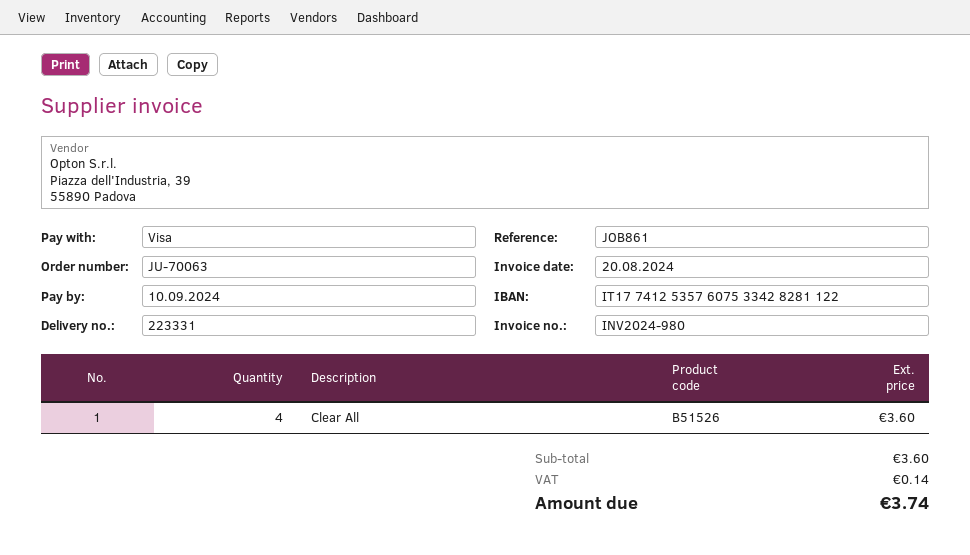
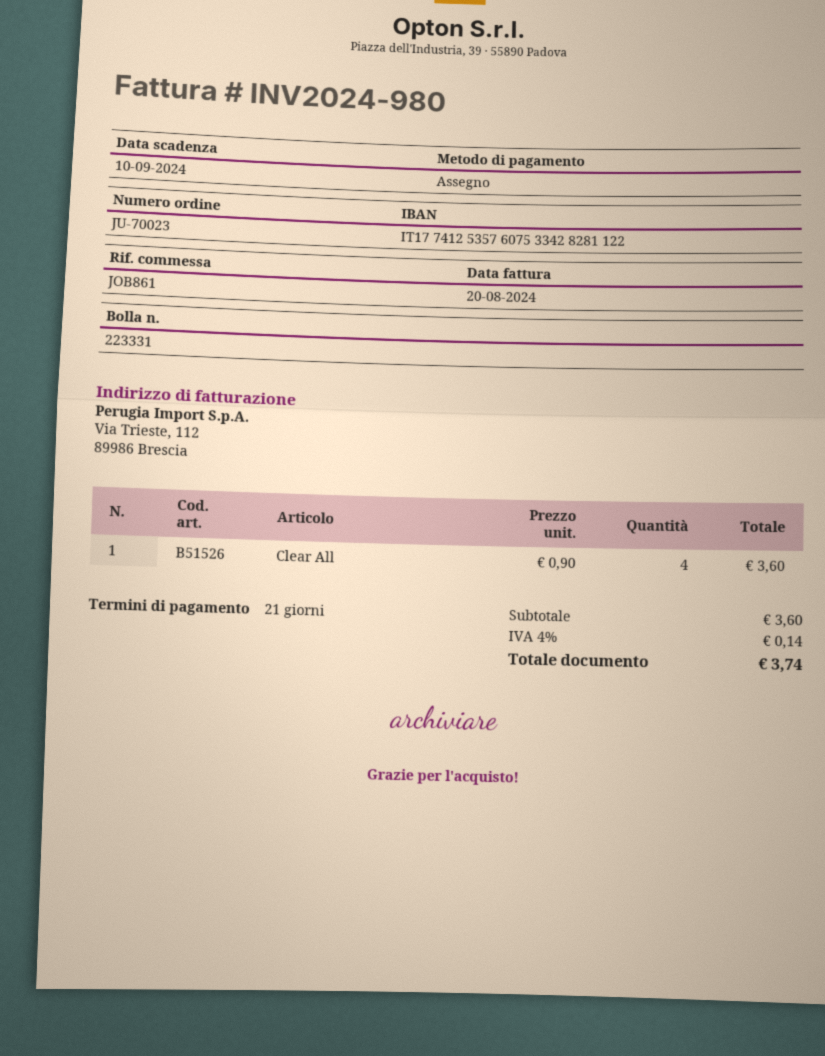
order number: JU-70063 -> JU-70023
payment method: Visa -> cheque

